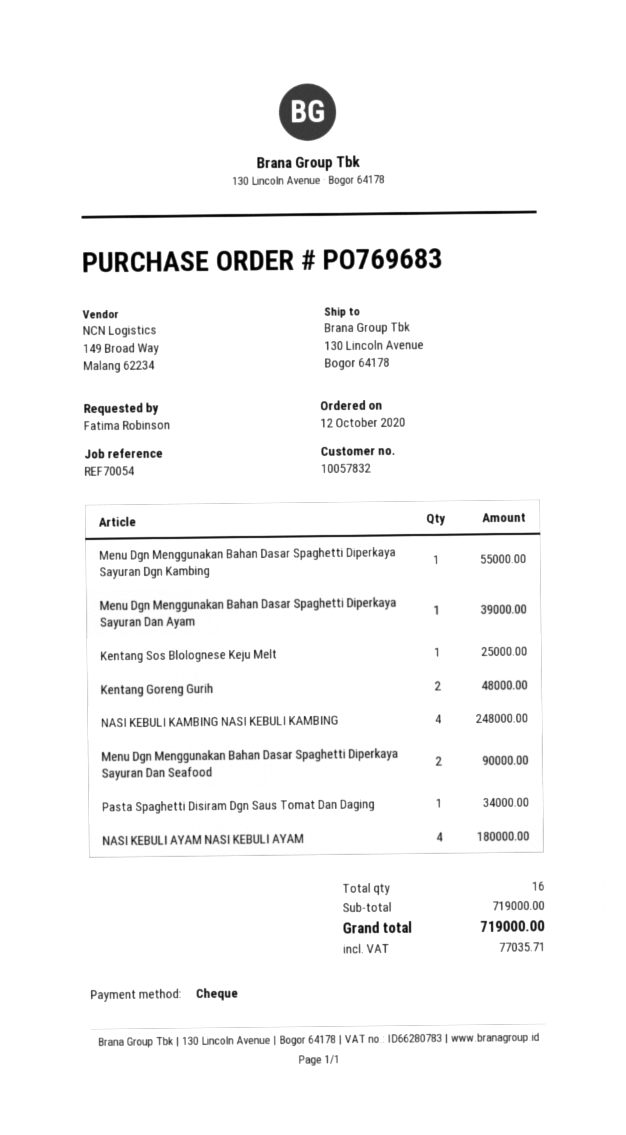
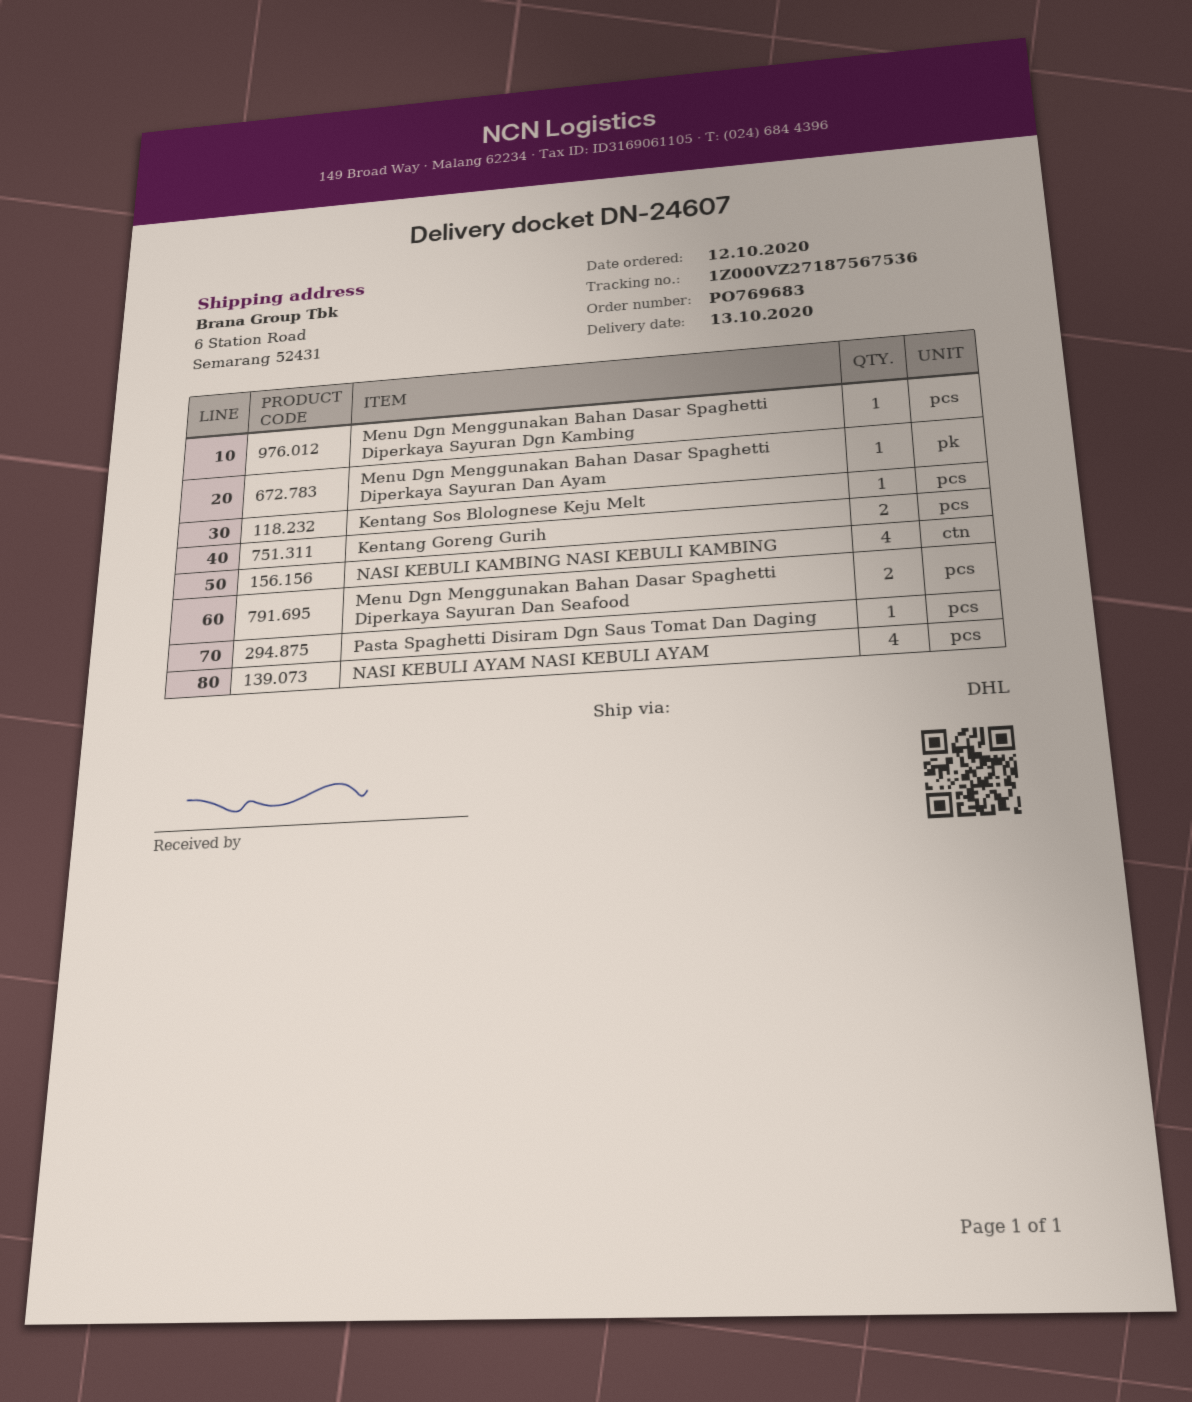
ship to: 130 Lincoln Avenue, Bogor 64178 -> 6 Station Road, Semarang 52431

